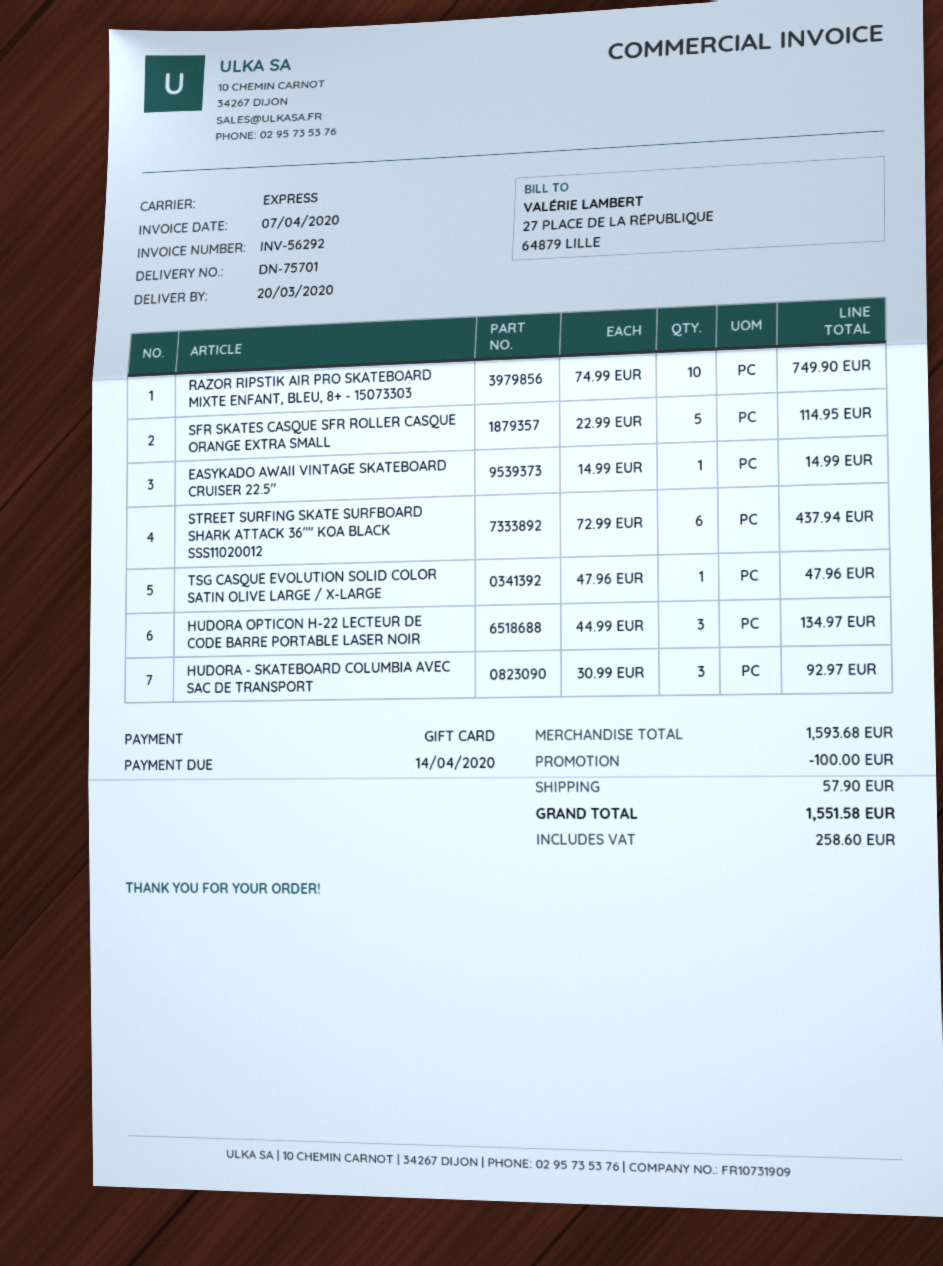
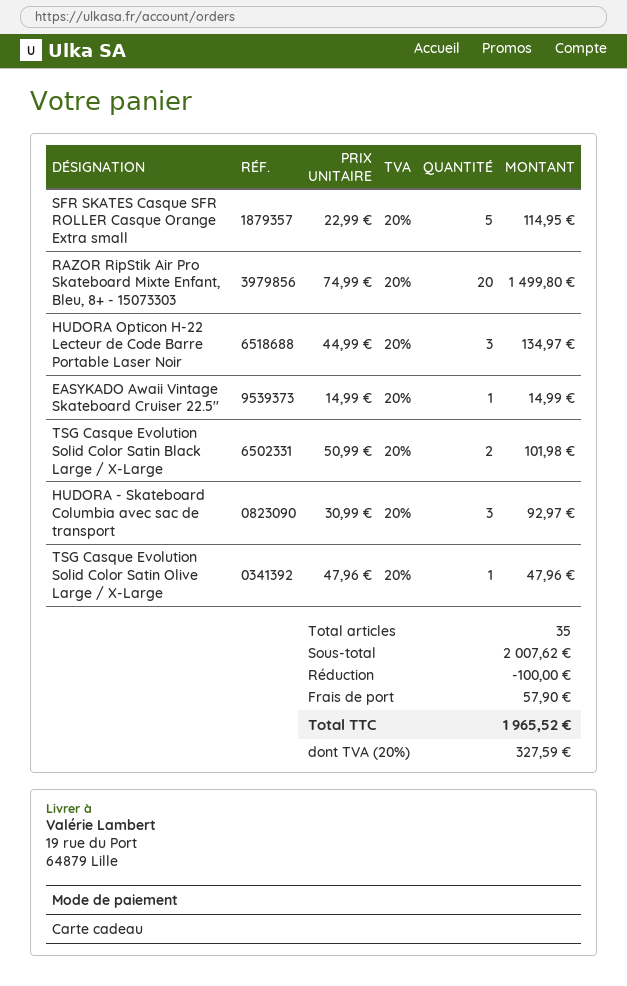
RAZOR RIPSTIK AIR PRO SKATEBOARD MIXTE ENFANT, BLEU, 8+ - 15073303: 10 x 74.99 = 749.90 -> 20 x 74.99 = 1499.80
STREET SURFING SKATE SURFBOARD SHARK ATTACK 36"" KOA BLACK SSS11020012: 6 x 72.99 = 437.94 -> none
TSG Casque Evolution Solid Color Satin Black Large / X-Large: none -> 2 x 50.99 = 101.98
subtotal: 1593.68 -> 2007.62
tax: 258.60 -> 327.59
total: 1551.58 -> 1965.52

